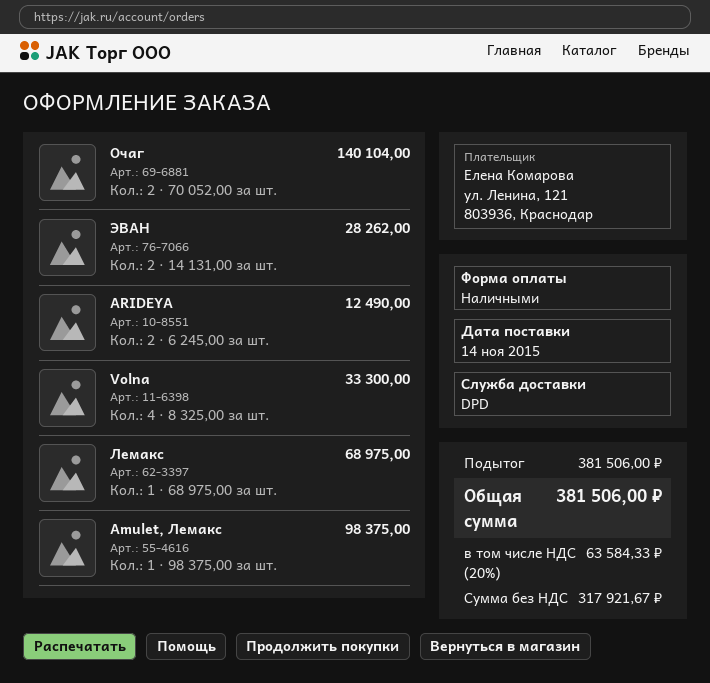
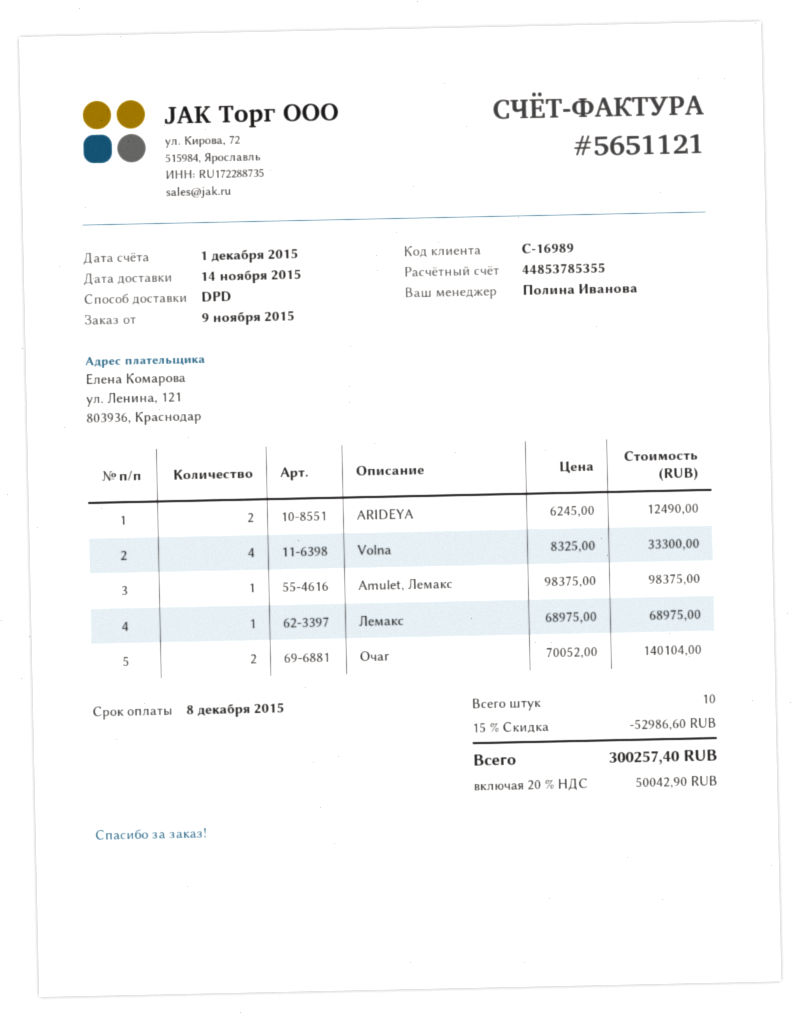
ЭВАН: 2 x 14131.00 = 28262.00 -> none
discount: none -> 15% = 52986.60
tax: 20% = 63584.33 -> 20% = 50042.90
total: 381506.00 -> 300257.40

